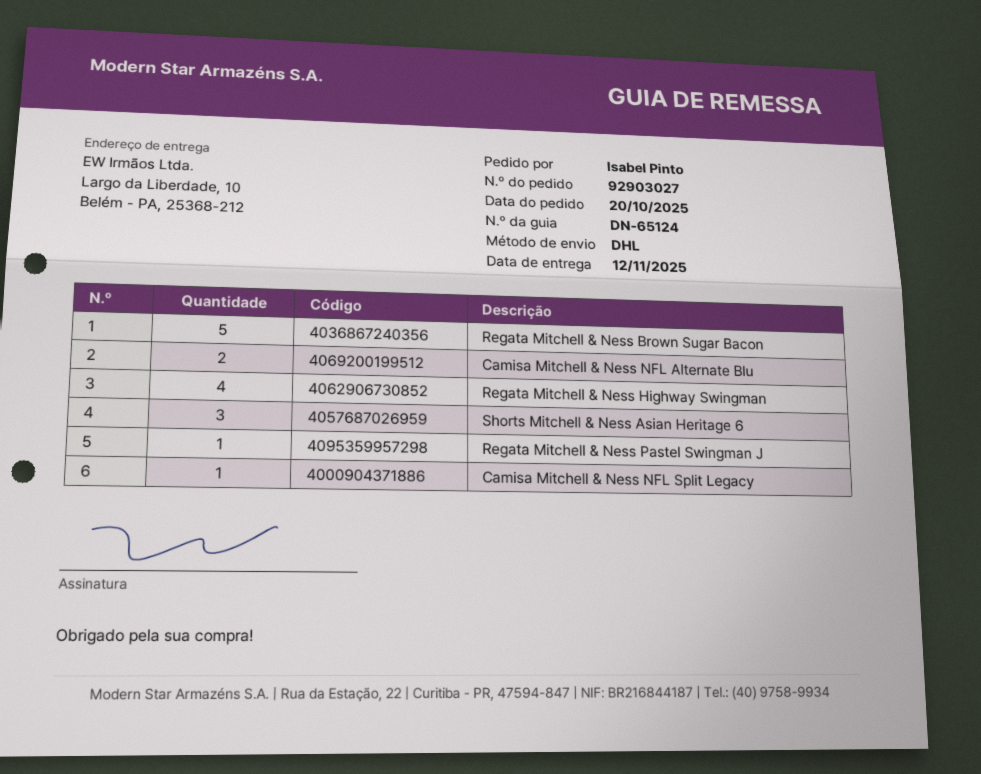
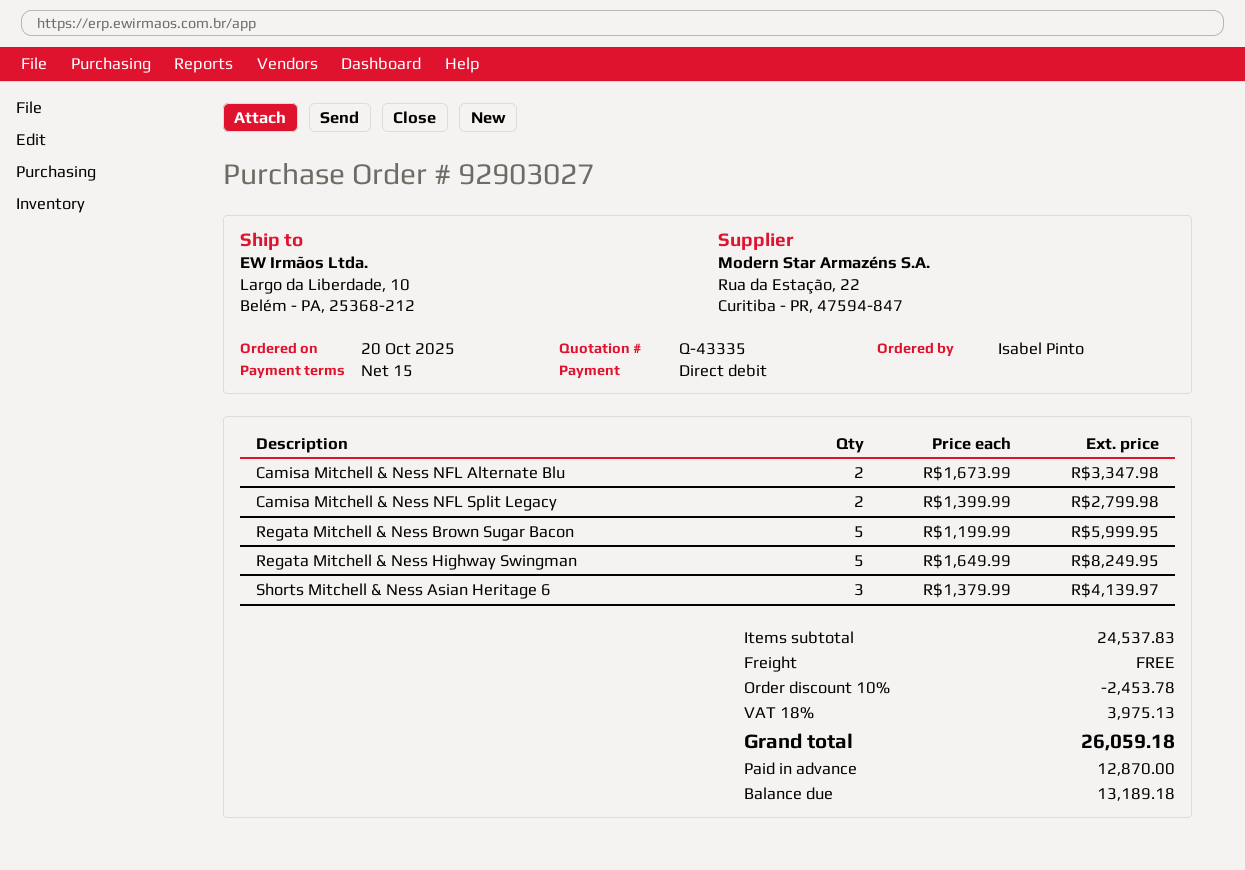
Regata Mitchell & Ness Highway Swingman: 4 -> 5
Regata Mitchell & Ness Pastel Swingman J: 1 -> none
Camisa Mitchell & Ness NFL Split Legacy: 1 -> 2

